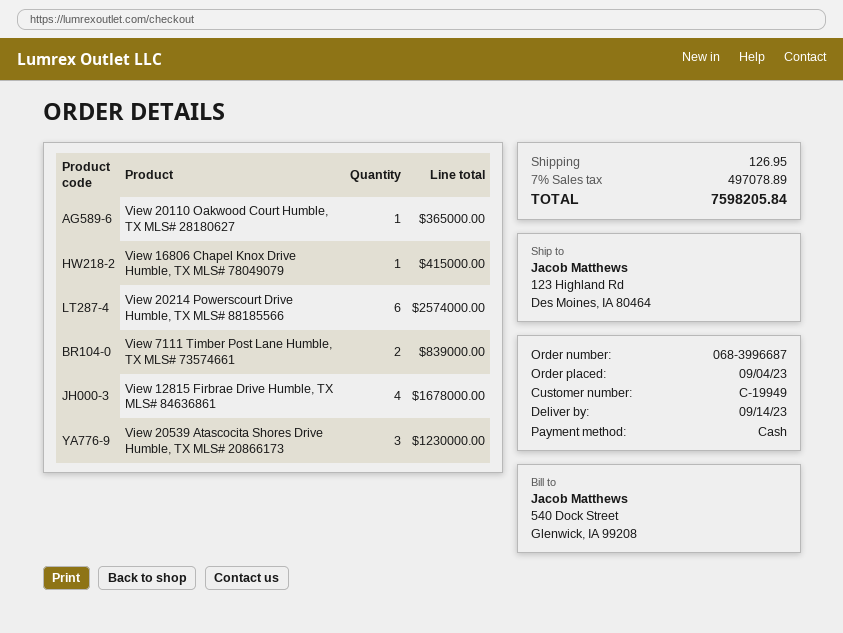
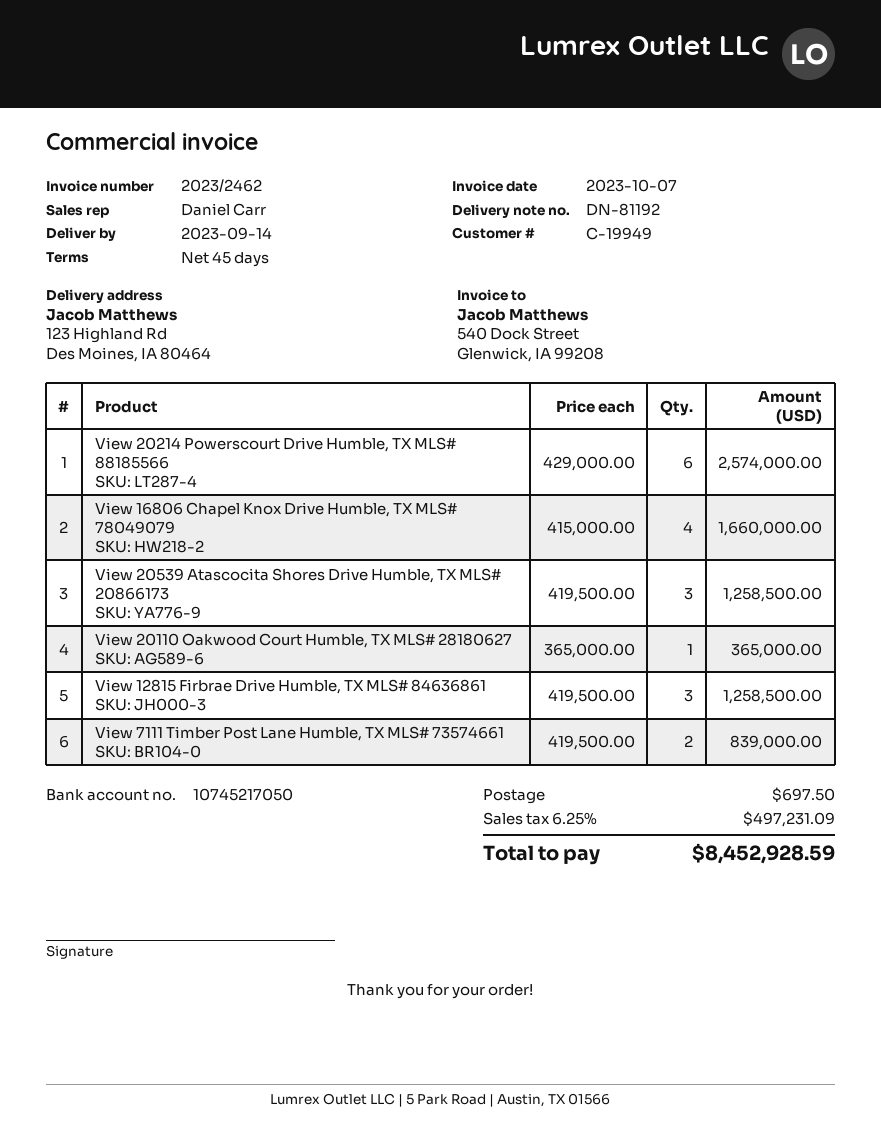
View 16806 Chapel Knox Drive Humble, TX MLS# 78049079: 1 for 415000.00 -> 4 for 1660000.00
View 12815 Firbrae Drive Humble, TX MLS# 84636861: 4 for 1678000.00 -> 3 for 1258500.00
View 20539 Atascocita Shores Drive Humble, TX MLS# 20866173: 3 for 1230000.00 -> 3 for 1258500.00
shipping: 126.95 -> 697.50
tax: 7% = 497078.89 -> 6.25% = 497231.09
total: 7598205.84 -> 8452928.59

